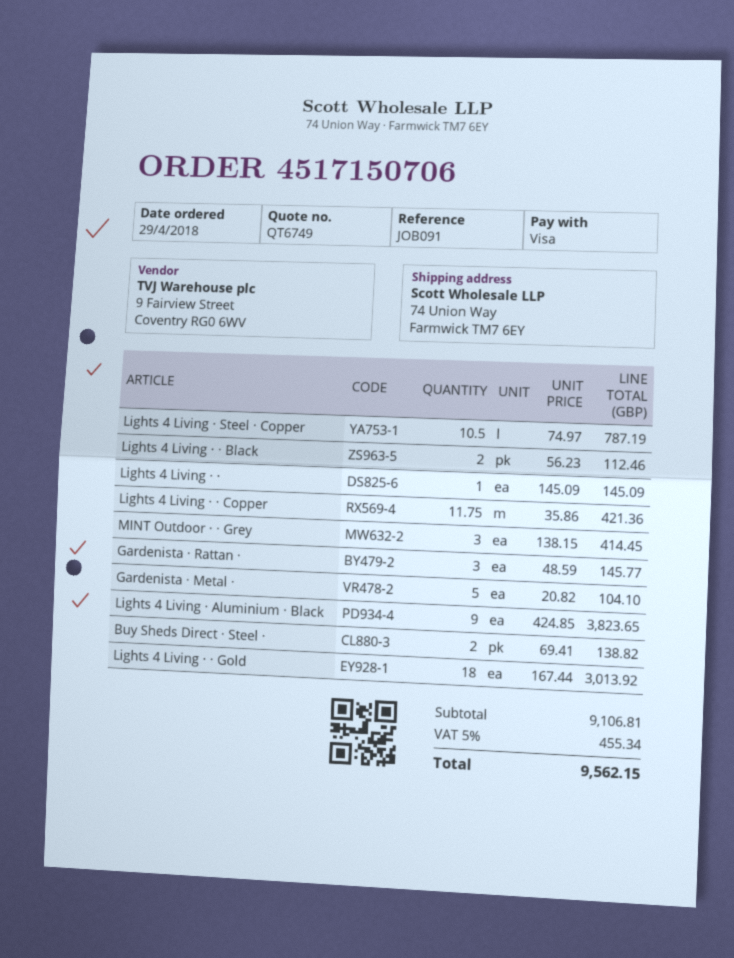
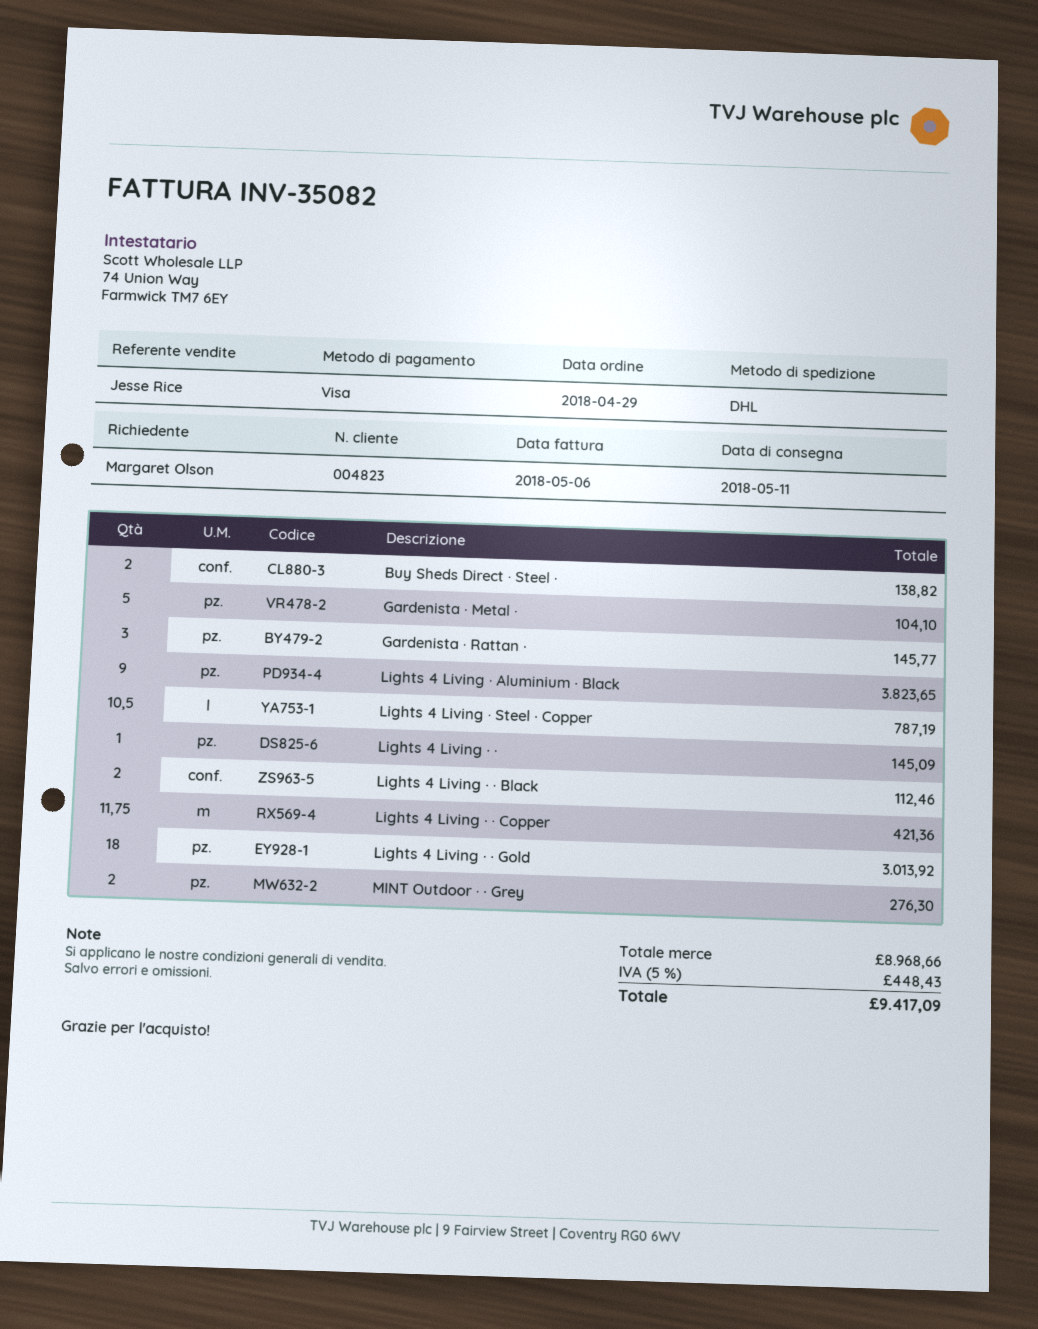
MINT Outdoor · · Grey: 3 for 414.45 -> 2 for 276.30
subtotal: 9106.81 -> 8968.66
tax: 5% = 455.34 -> 5% = 448.43
total: 9562.15 -> 9417.09

